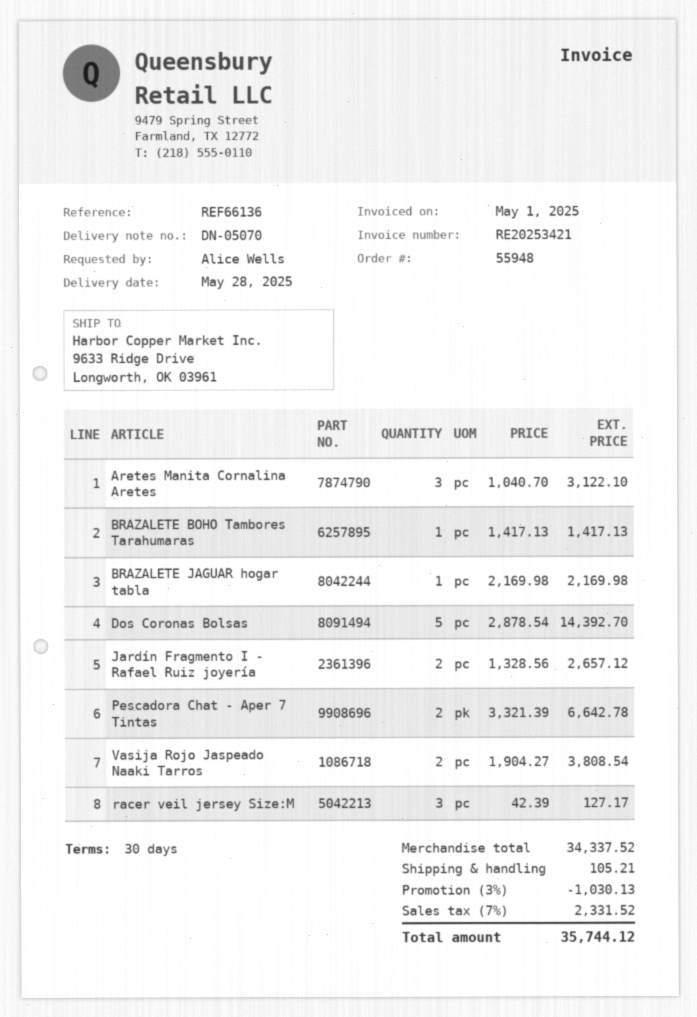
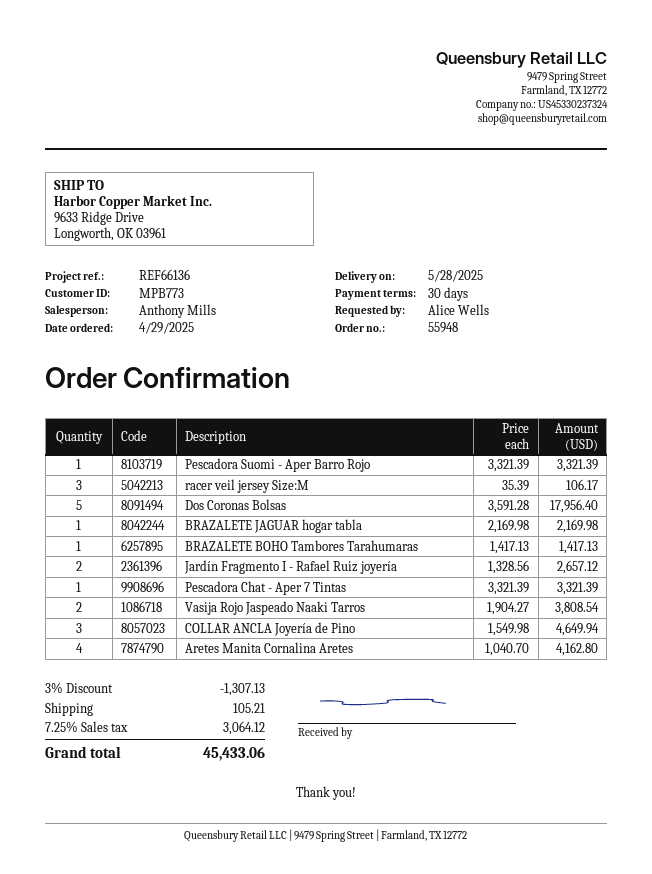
Aretes Manita Cornalina Aretes: 3 x 1040.70 = 3122.10 -> 4 x 1040.70 = 4162.80
Dos Coronas Bolsas: 5 x 2878.54 = 14392.70 -> 5 x 3591.28 = 17956.40
Pescadora Chat - Aper 7 Tintas: 2 x 3321.39 = 6642.78 -> 1 x 3321.39 = 3321.39
racer veil jersey Size:M: 3 x 42.39 = 127.17 -> 3 x 35.39 = 106.17
Pescadora Suomi - Aper Barro Rojo: none -> 1 x 3321.39 = 3321.39
COLLAR ANCLA Joyería de Pino: none -> 3 x 1549.98 = 4649.94
discount: 3% = 1030.13 -> 3% = 1307.13
tax: 7% = 2331.52 -> 7.25% = 3064.12
total: 35744.12 -> 45433.06

